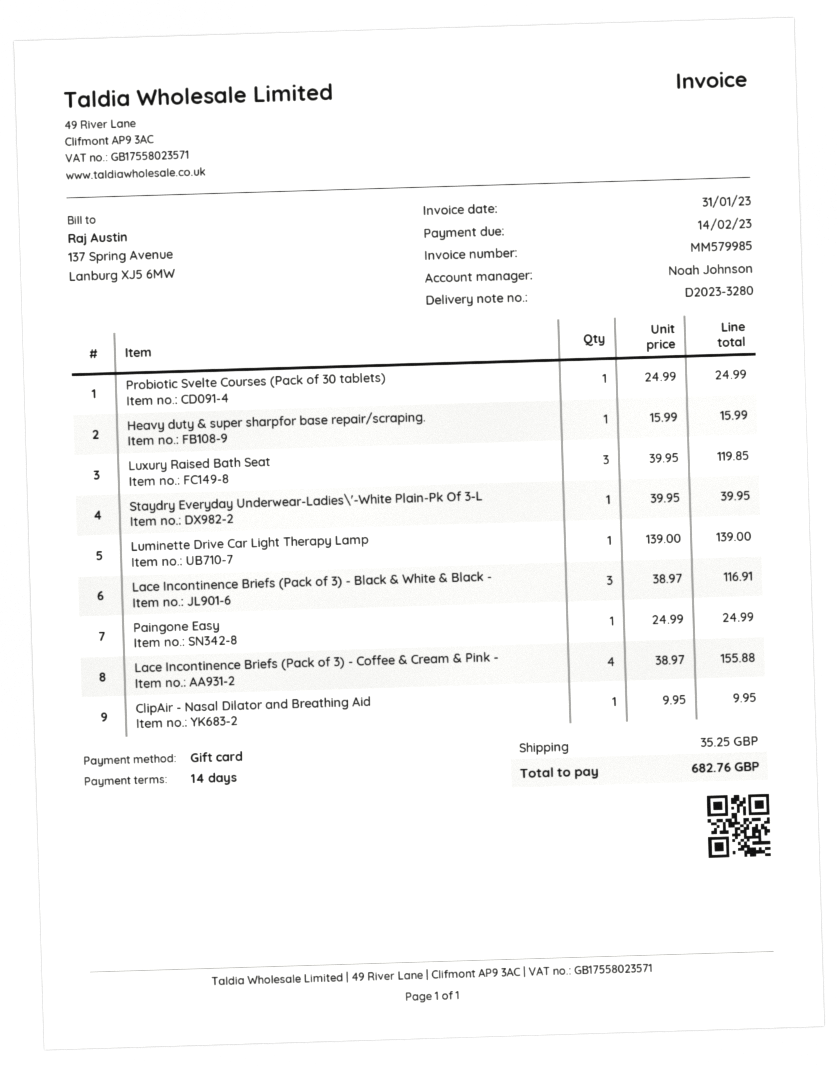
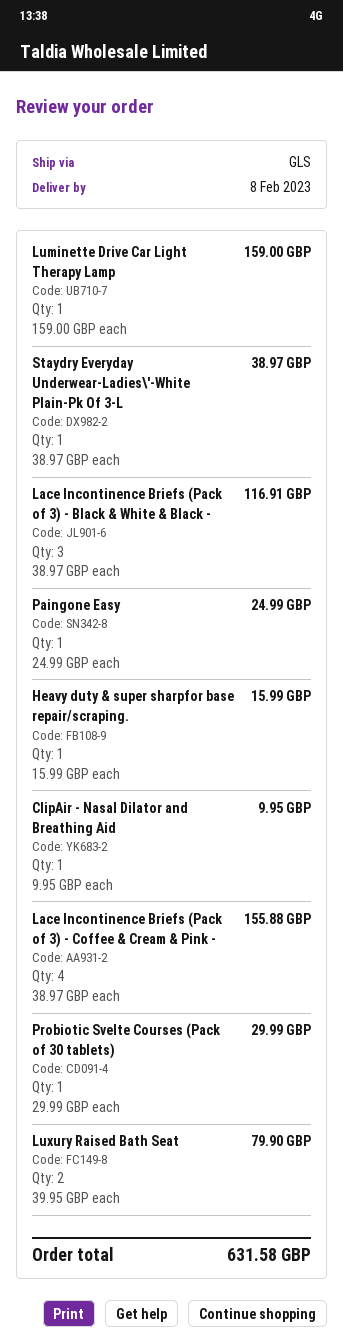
Probiotic Svelte Courses (Pack of 30 tablets): 1 x 24.99 = 24.99 -> 1 x 29.99 = 29.99
Luxury Raised Bath Seat: 3 x 39.95 = 119.85 -> 2 x 39.95 = 79.90
Staydry Everyday Underwear-Ladies\'-White Plain-Pk Of 3-L: 1 x 39.95 = 39.95 -> 1 x 38.97 = 38.97
Luminette Drive Car Light Therapy Lamp: 1 x 139.00 = 139.00 -> 1 x 159.00 = 159.00
shipping: 35.25 -> none
total: 682.76 -> 631.58

